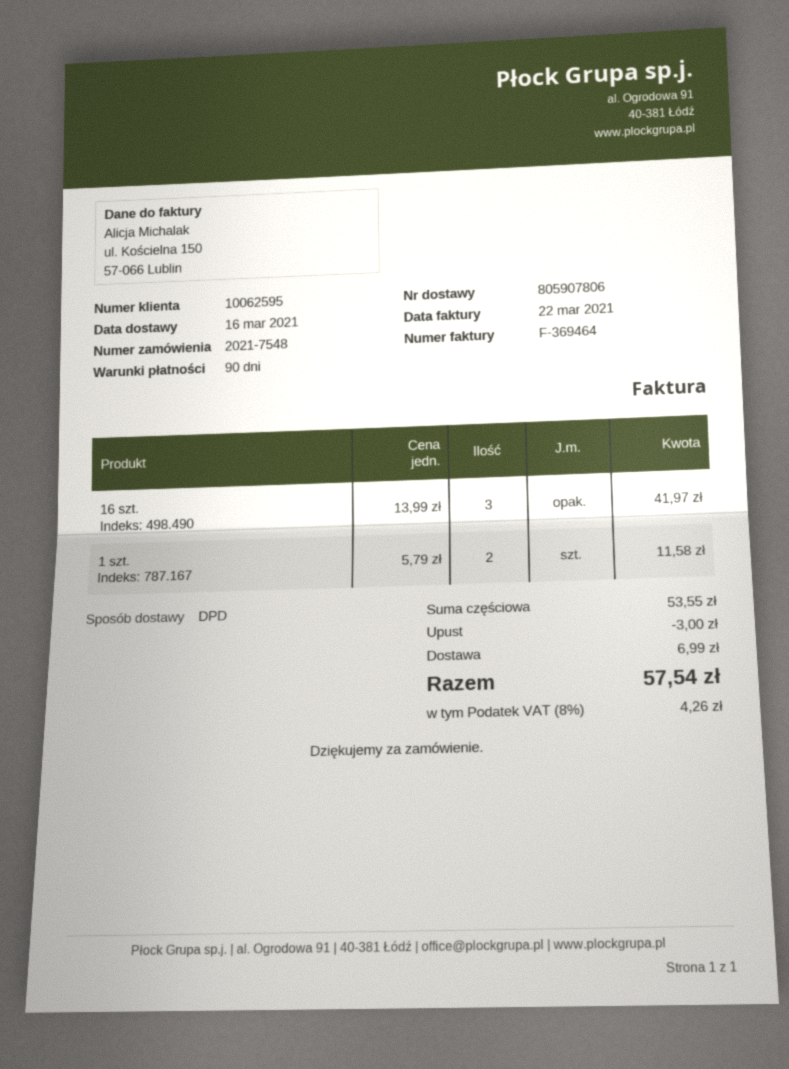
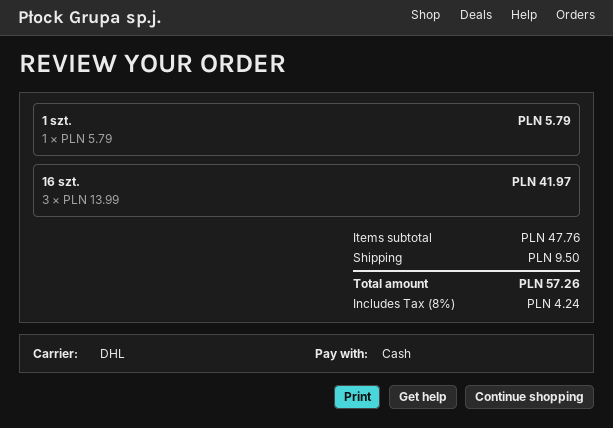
shipping method: DPD -> DHL
1 szt.: 2 x 5.79 = 11.58 -> 1 x 5.79 = 5.79
subtotal: 53.55 -> 47.76
discount: 3.00 -> none
shipping: 6.99 -> 9.50
tax: 8% = 4.26 -> 8% = 4.24
total: 57.54 -> 57.26

